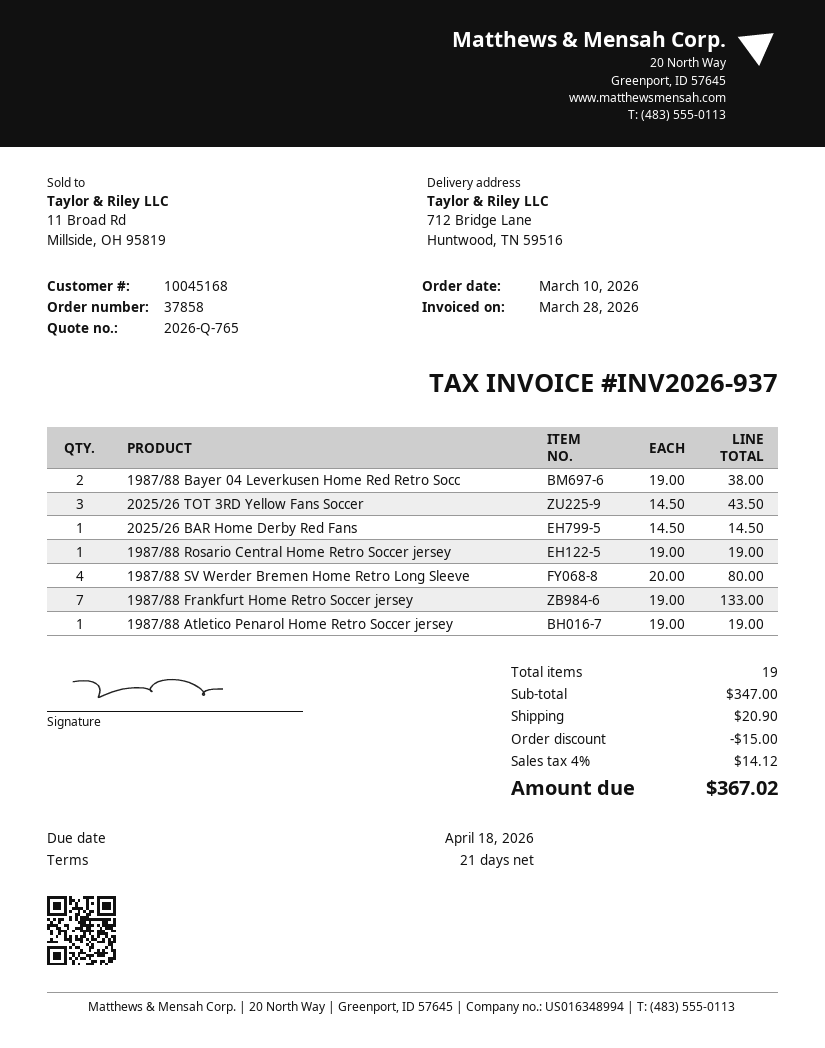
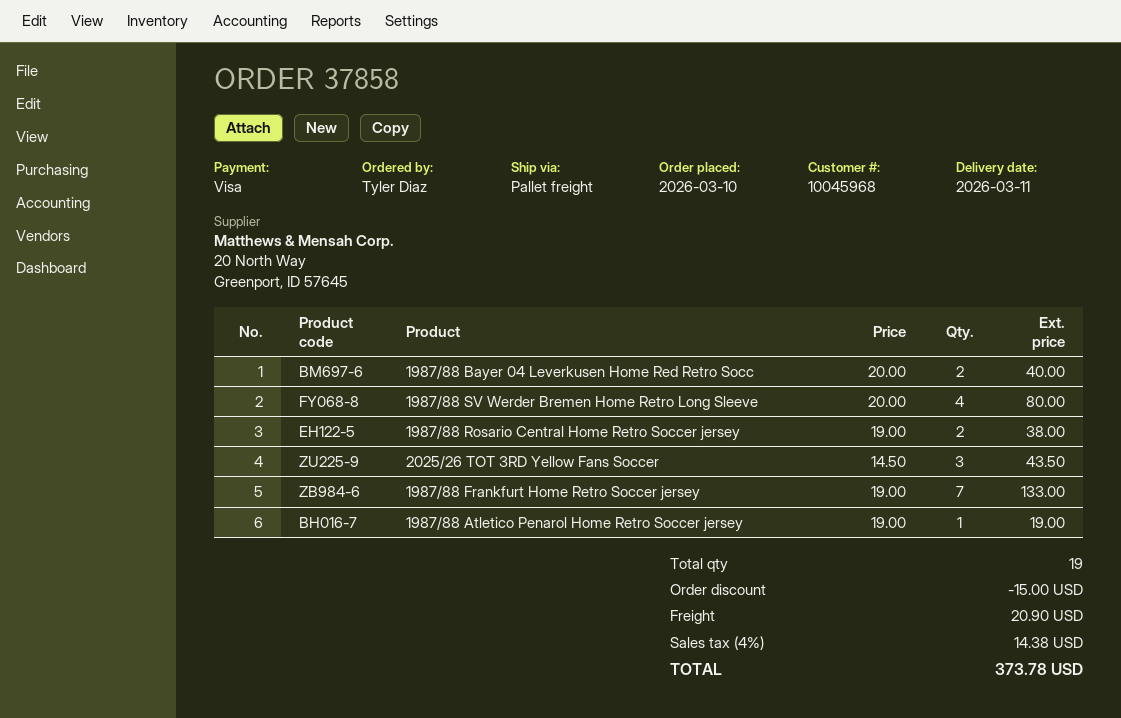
customer number: 10045168 -> 10045968
1987/88 Bayer 04 Leverkusen Home Red Retro Socc: 2 x 19.00 = 38.00 -> 2 x 20.00 = 40.00
2025/26 BAR Home Derby Red Fans: 1 x 14.50 = 14.50 -> none
1987/88 Rosario Central Home Retro Soccer jersey: 1 x 19.00 = 19.00 -> 2 x 19.00 = 38.00
tax: 4% = 14.12 -> 4% = 14.38
total: 367.02 -> 373.78

